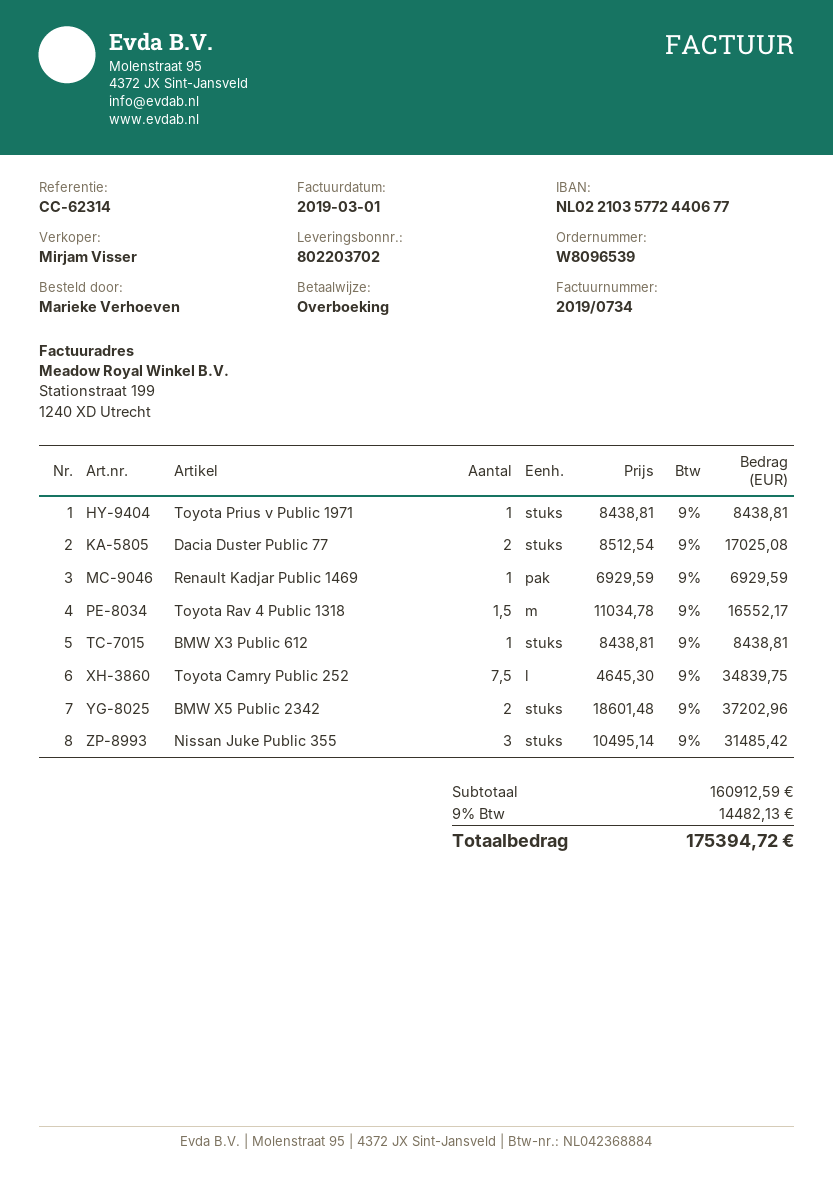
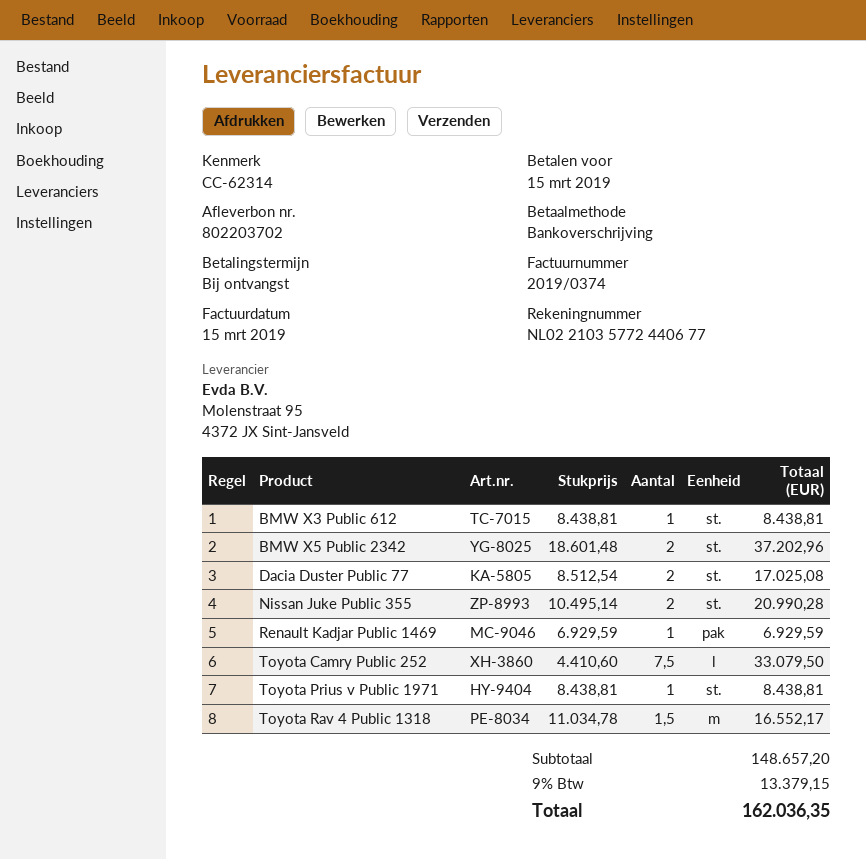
invoice number: 2019/0734 -> 2019/0374
invoice date: 2019-03-01 -> 2019-03-15
Toyota Camry Public 252: 7.5 x 4645.30 = 34839.75 -> 7.5 x 4410.60 = 33079.50
Nissan Juke Public 355: 3 x 10495.14 = 31485.42 -> 2 x 10495.14 = 20990.28
subtotal: 160912.59 -> 148657.20
tax: 9% = 14482.13 -> 9% = 13379.15
total: 175394.72 -> 162036.35

